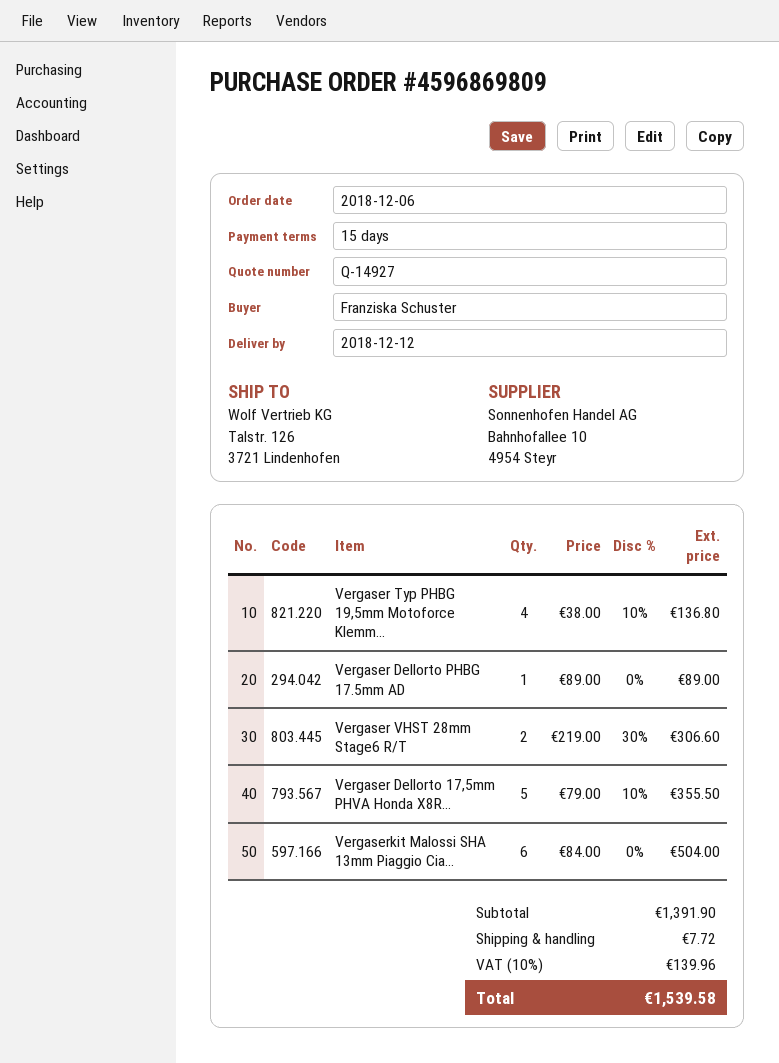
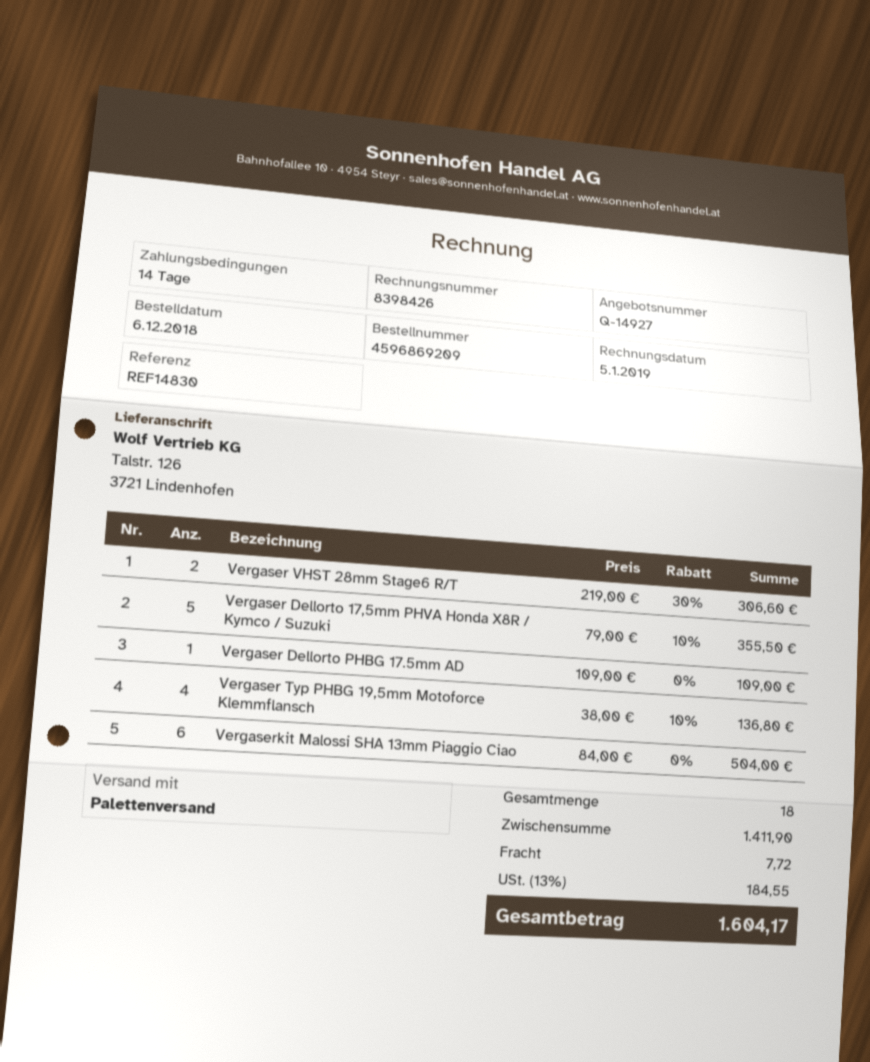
order number: 4596869809 -> 4596869209
payment terms: 15 days -> 14 days
Vergaser Dellorto PHBG 17.5mm AD: 1 x 89.00 = 89.00 -> 1 x 109.00 = 109.00
subtotal: 1391.90 -> 1411.90
tax: 10% = 139.96 -> 13% = 184.55
total: 1539.58 -> 1604.17

